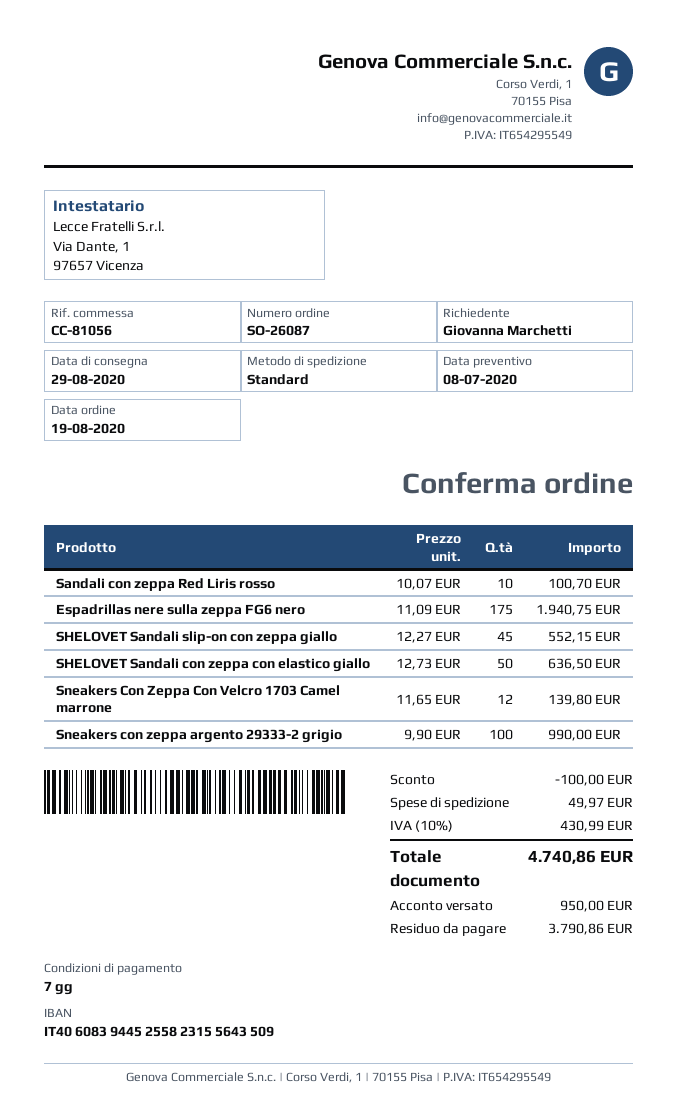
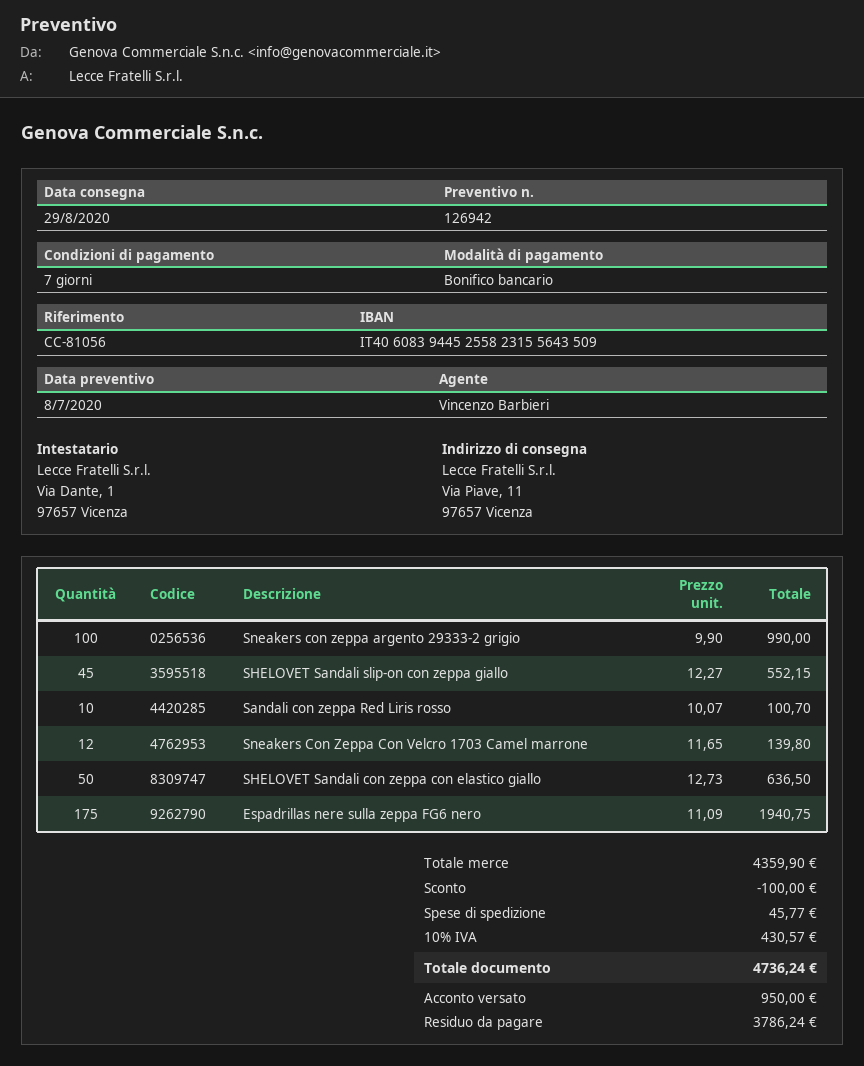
shipping: 49.97 -> 45.77
tax: 10% = 430.99 -> 10% = 430.57
total: 4740.86 -> 4736.24
balance: 3790.86 -> 3786.24

